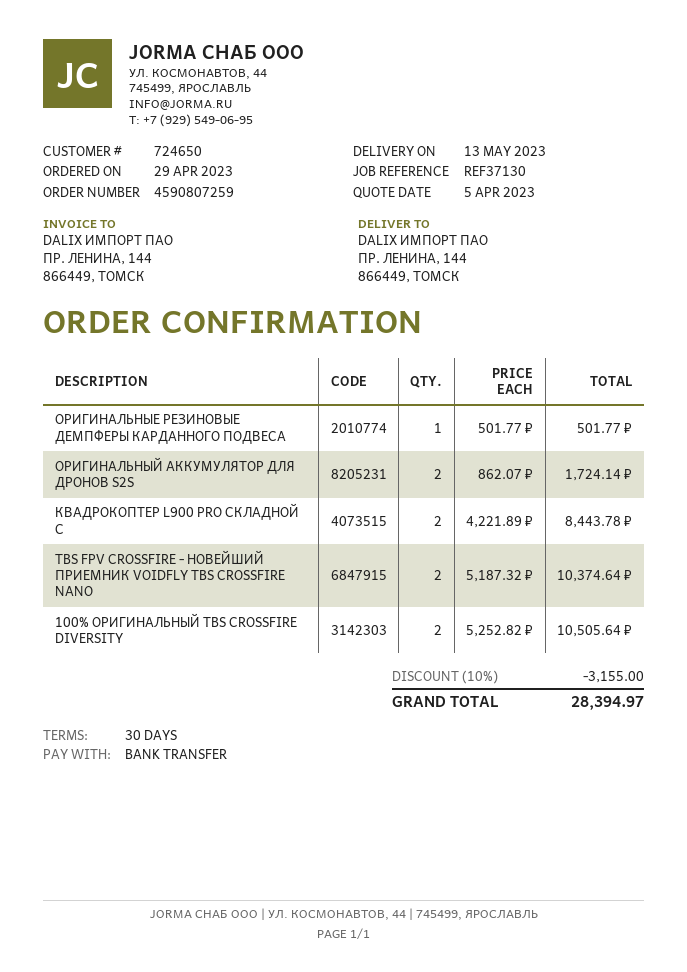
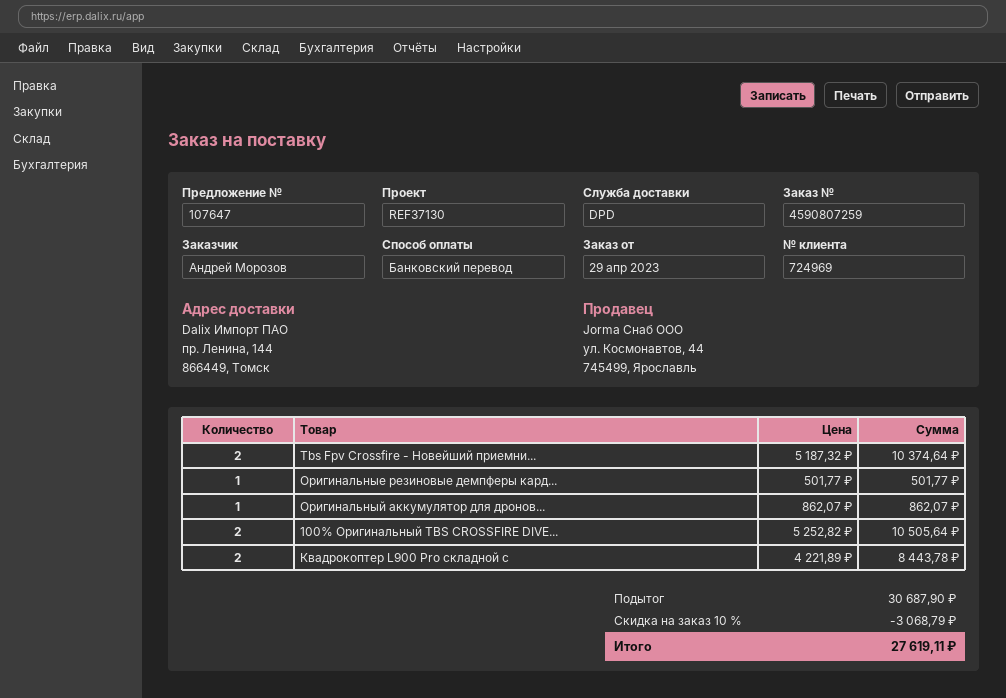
customer number: 724650 -> 724969
ОРИГИНАЛЬНЫЙ АККУМУЛЯТОР ДЛЯ ДРОНОВ S2S: 2 x 862.07 = 1724.14 -> 1 x 862.07 = 862.07
discount: 10% = 3155.00 -> 10% = 3068.79
total: 28394.97 -> 27619.11

